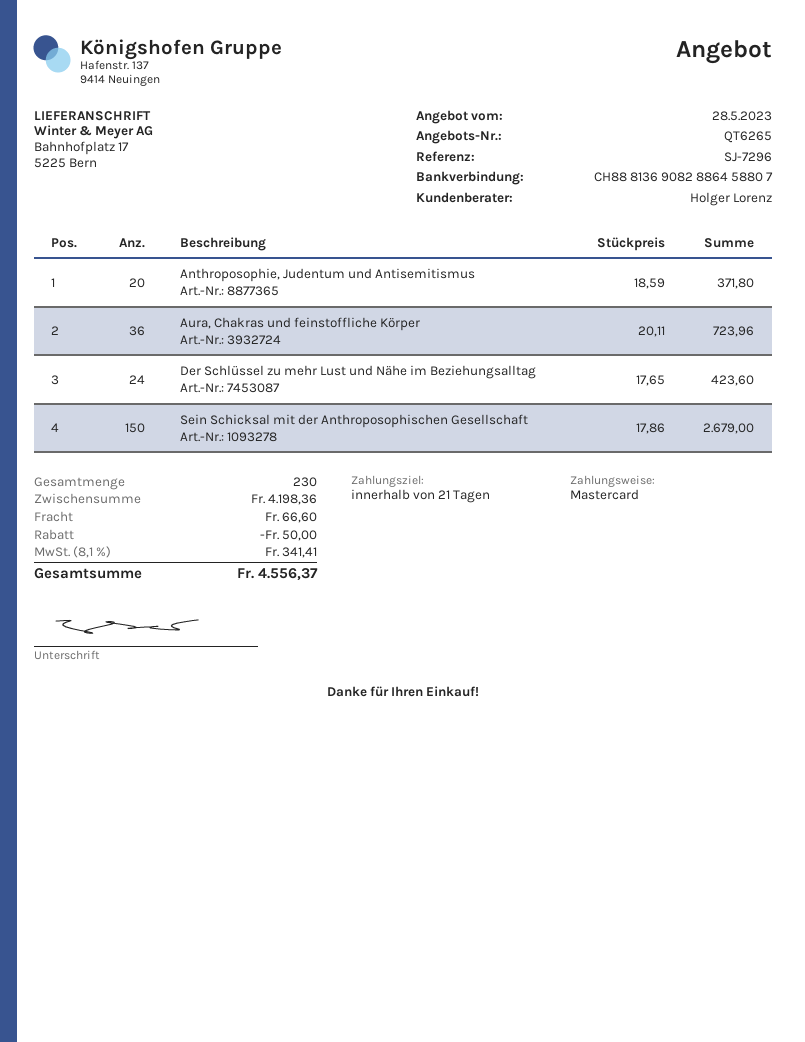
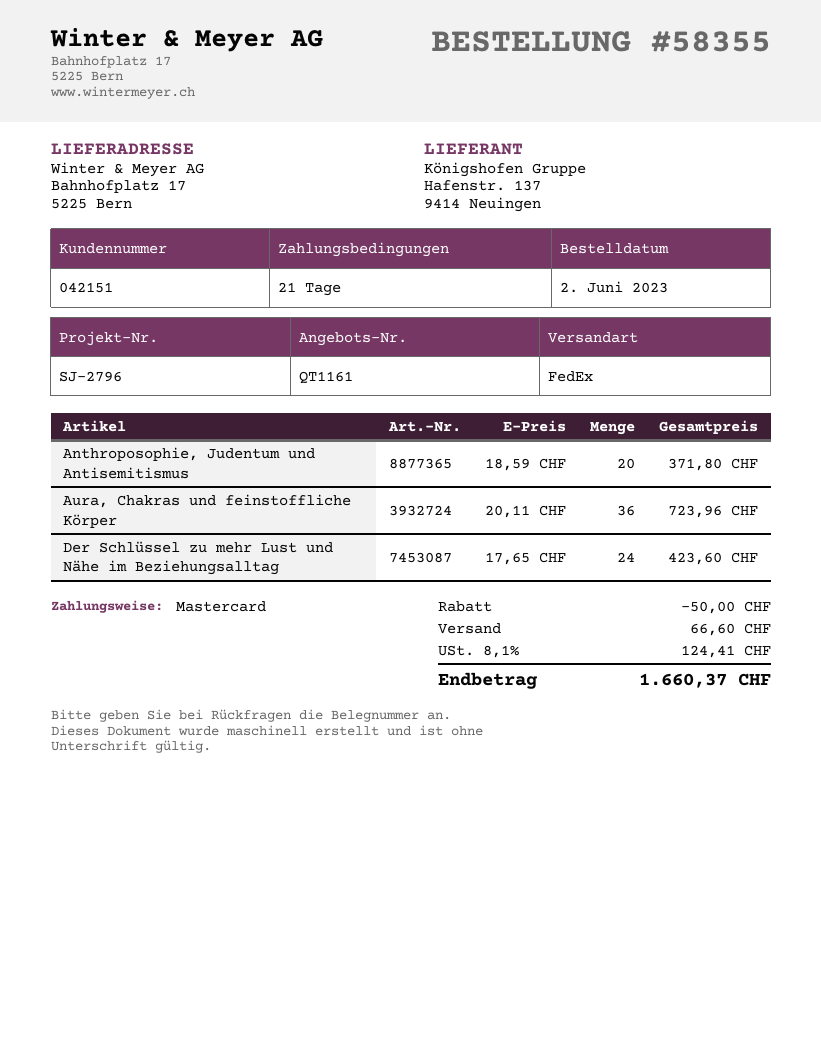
quote number: QT6265 -> QT1161
reference: SJ-7296 -> SJ-2796
Sein Schicksal mit der Anthroposophischen Gesellschaft: 150 x 17.86 = 2679.00 -> none
tax: 8.1% = 341.41 -> 8.1% = 124.41
total: 4556.37 -> 1660.37

